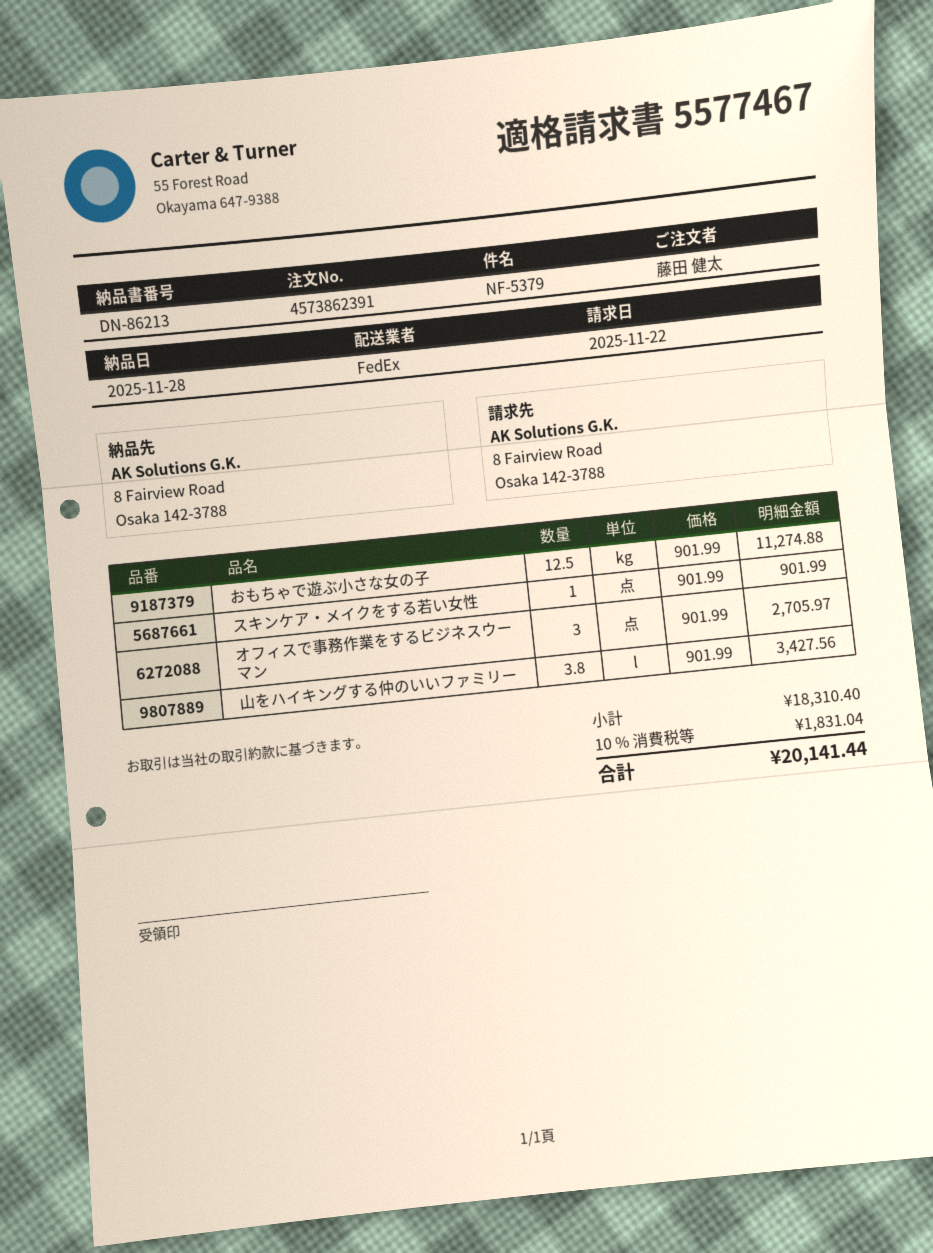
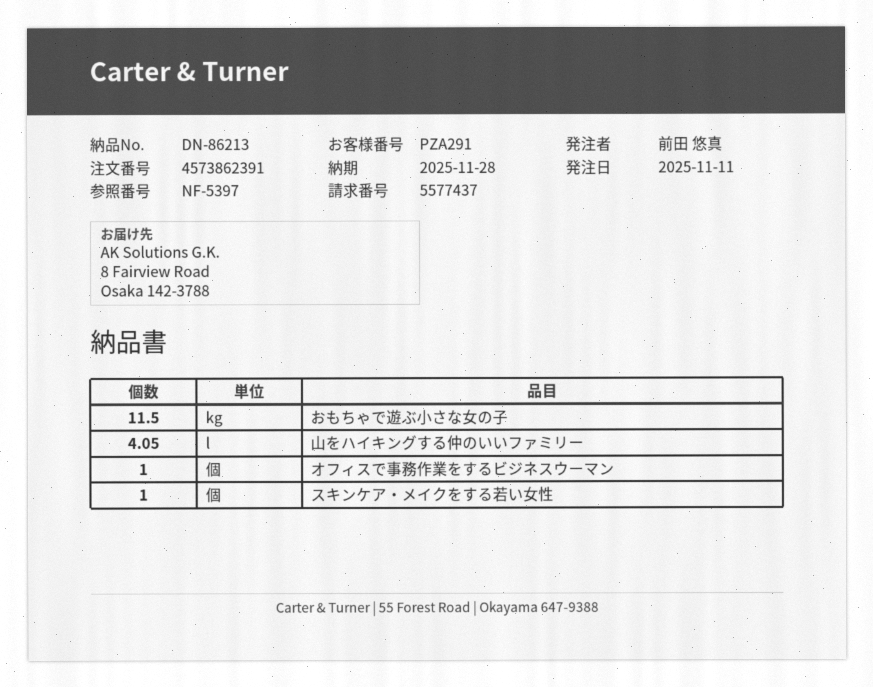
invoice number: 5577467 -> 5577437
reference: NF-5379 -> NF-5397
ordered by: 藤田 健太 -> 前田 悠真
おもちゃで遊ぶ小さな女の子: 12.5 -> 11.5
オフィスで事務作業をするビジネスウーマン: 3 -> 1
山をハイキングする仲のいいファミリー: 3.8 -> 4.05

